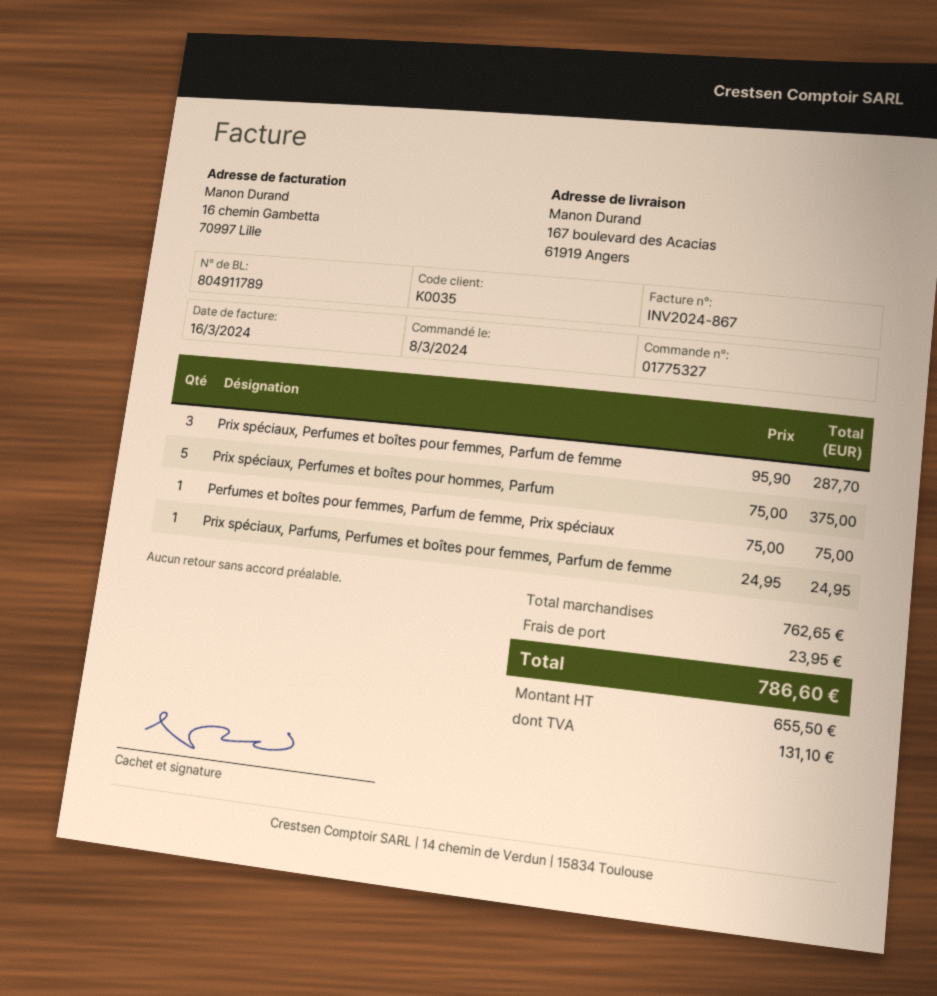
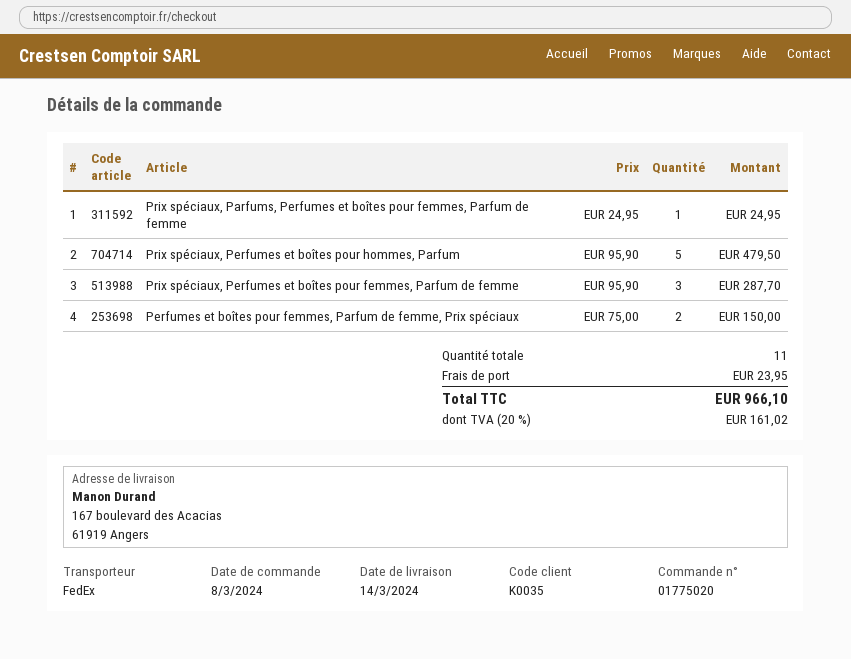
order number: 01775327 -> 01775020
Prix spéciaux, Perfumes et boîtes pour hommes, Parfum: 5 x 75.00 = 375.00 -> 5 x 95.90 = 479.50
Perfumes et boîtes pour femmes, Parfum de femme, Prix spéciaux: 1 x 75.00 = 75.00 -> 2 x 75.00 = 150.00
tax: 131.10 -> 161.02
total: 786.60 -> 966.10

